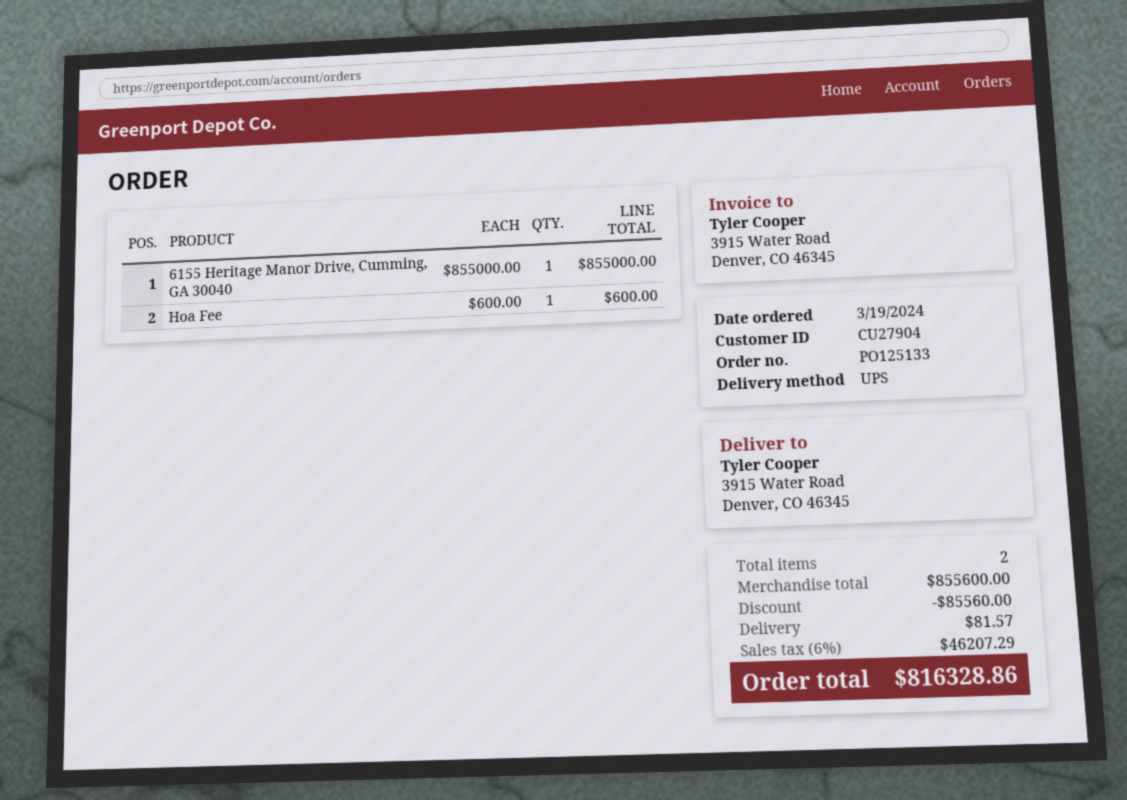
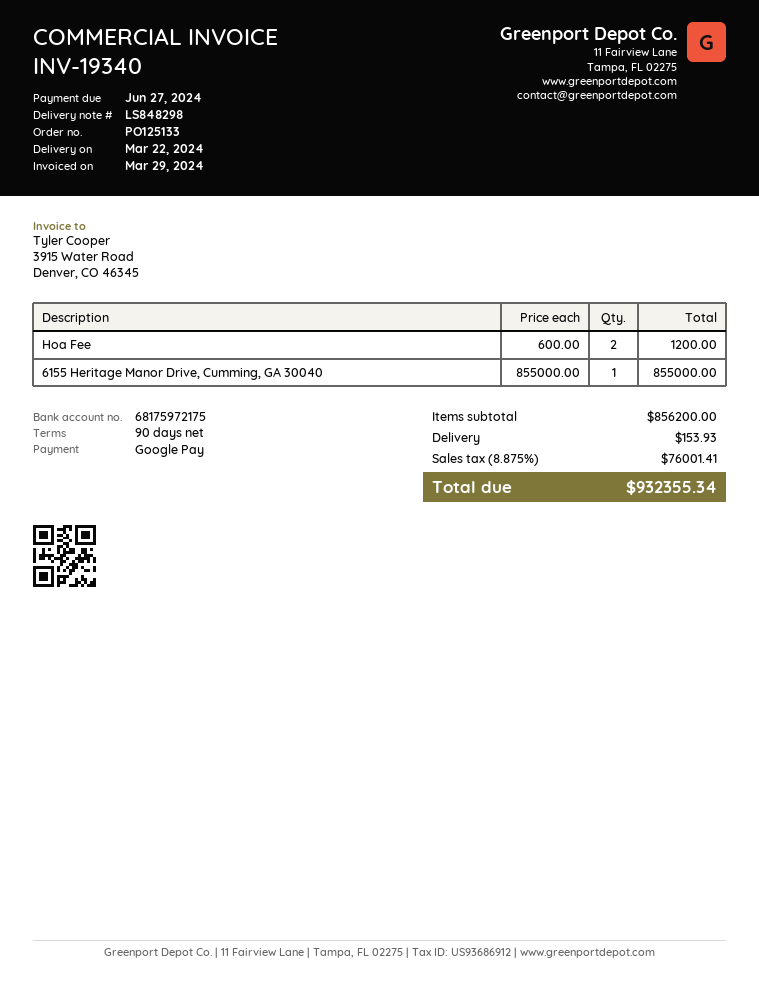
Hoa Fee: 1 x 600.00 = 600.00 -> 2 x 600.00 = 1200.00
subtotal: 855600.00 -> 856200.00
discount: 85560.00 -> none
shipping: 81.57 -> 153.93
tax: 6% = 46207.29 -> 8.875% = 76001.41
total: 816328.86 -> 932355.34

